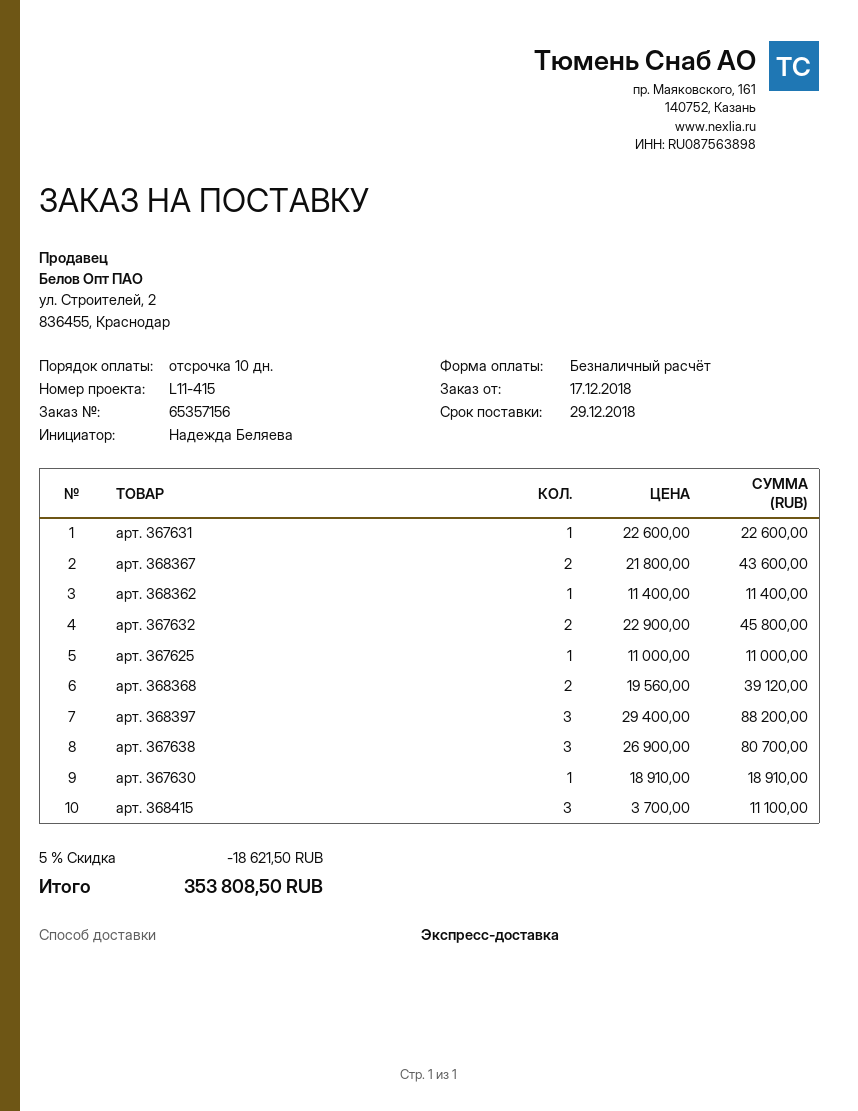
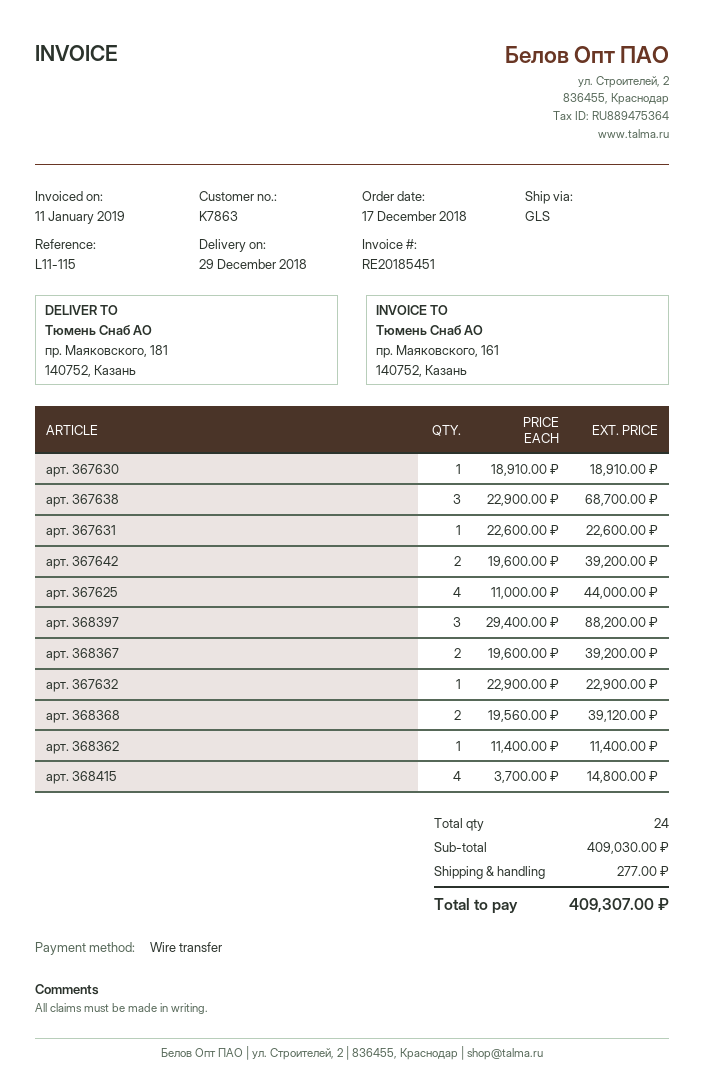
reference: L11-415 -> L11-115
shipping method: express -> GLS
арт. 368367: 2 x 21800.00 = 43600.00 -> 2 x 19600.00 = 39200.00
арт. 367632: 2 x 22900.00 = 45800.00 -> 1 x 22900.00 = 22900.00
арт. 367625: 1 x 11000.00 = 11000.00 -> 4 x 11000.00 = 44000.00
арт. 367638: 3 x 26900.00 = 80700.00 -> 3 x 22900.00 = 68700.00
арт. 368415: 3 x 3700.00 = 11100.00 -> 4 x 3700.00 = 14800.00
арт. 367642: none -> 2 x 19600.00 = 39200.00
discount: 5% = 18621.50 -> none
shipping: none -> 277.00
total: 353808.50 -> 409307.00

